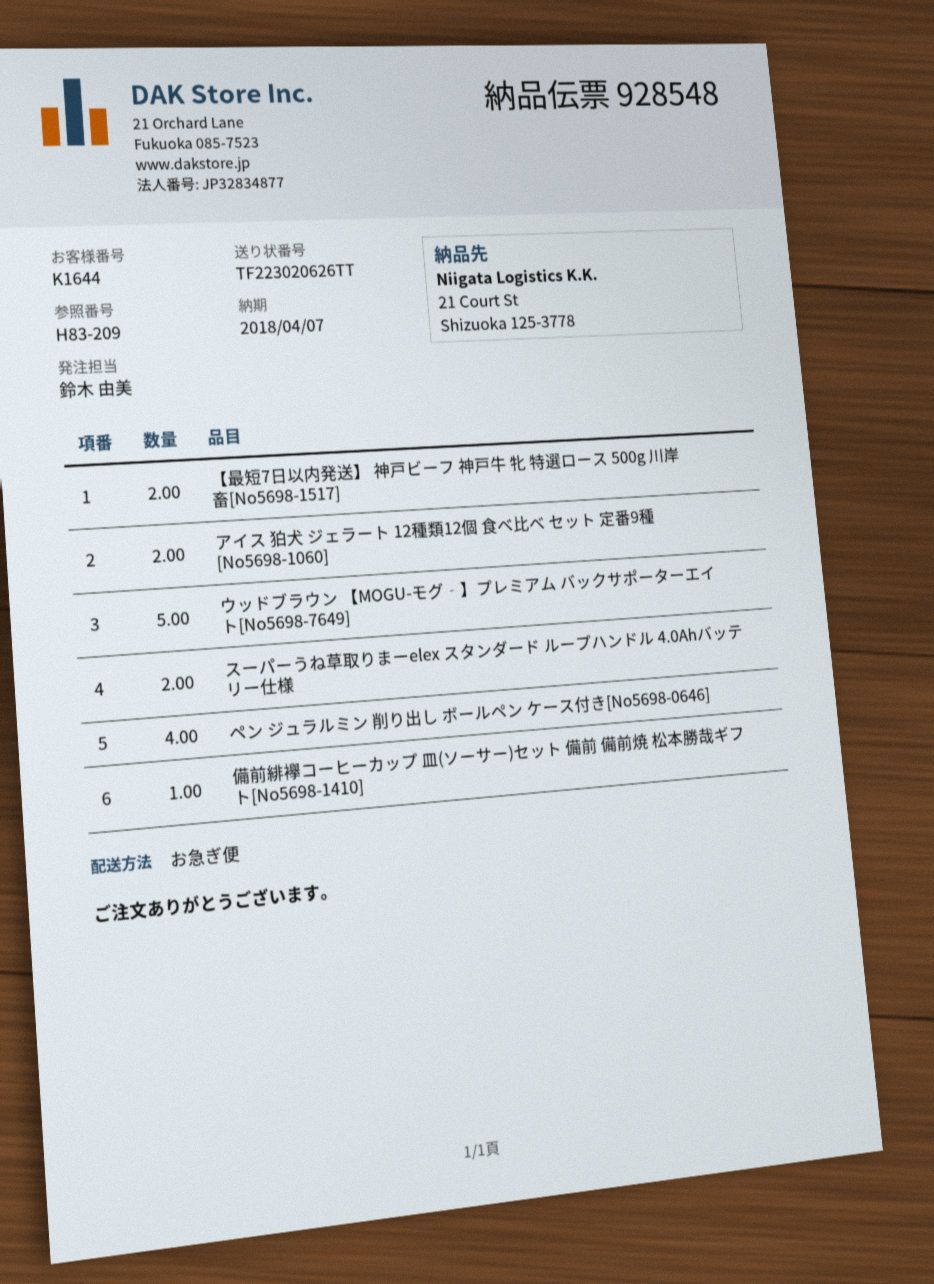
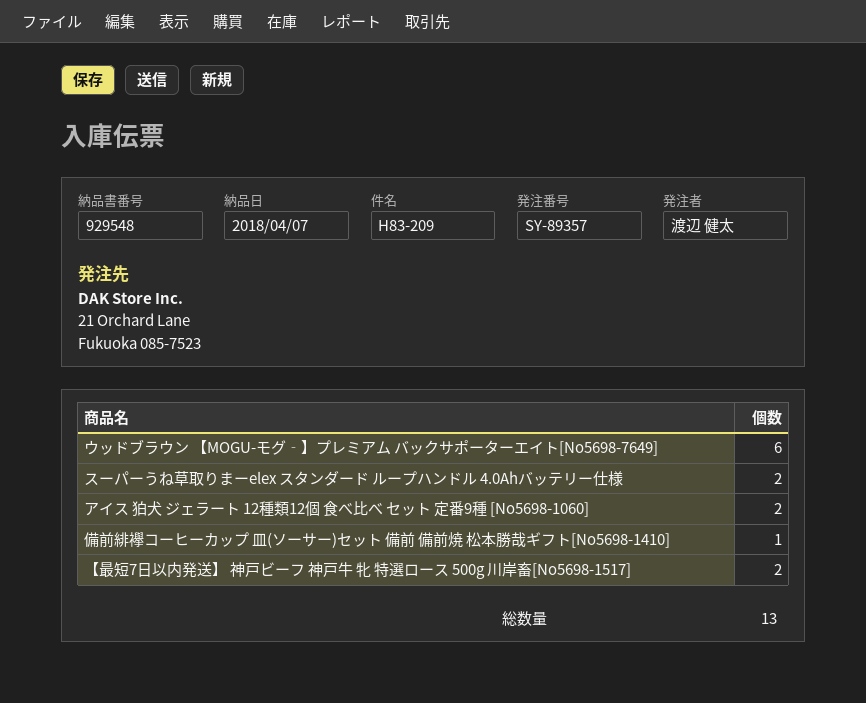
delivery note number: 928548 -> 929548
ordered by: 鈴木 由美 -> 渡辺 健太
ウッドブラウン 【MOGU-モグ‐】プレミアム バックサポーターエイト[No5698-7649]: 5 -> 6
ペン ジュラルミン 削り出し ボールペン ケース付き[No5698-0646]: 4 -> none

